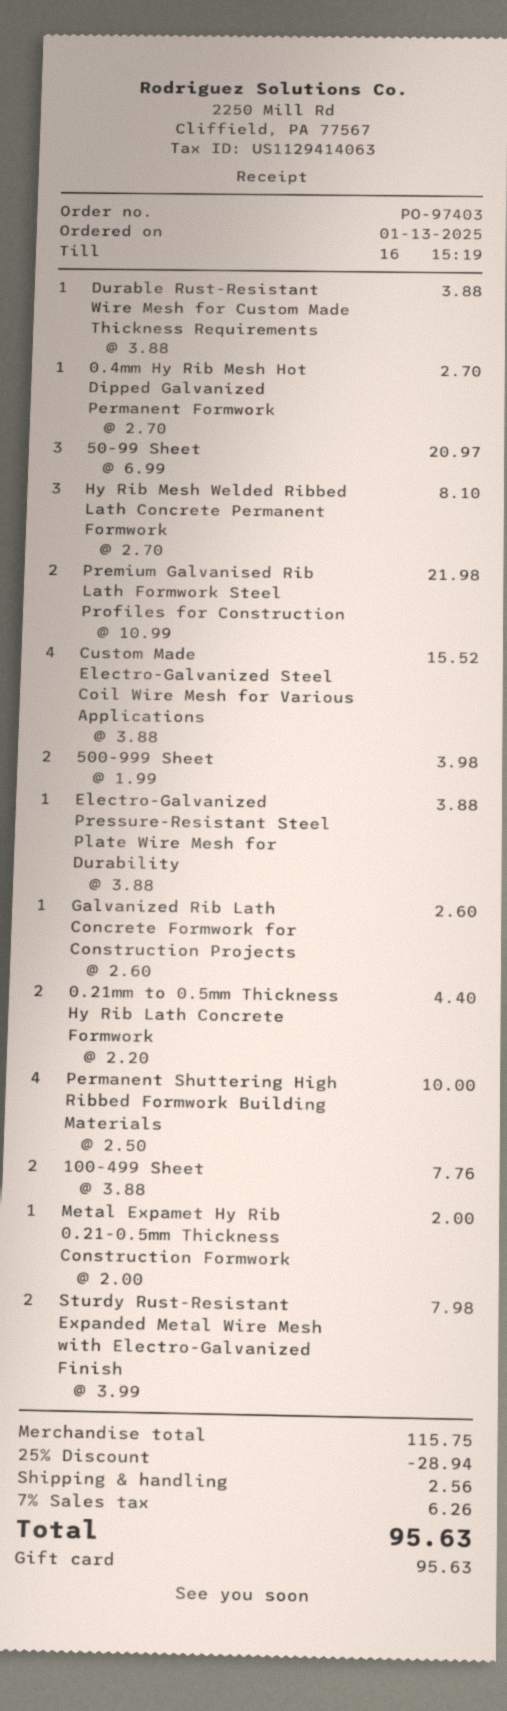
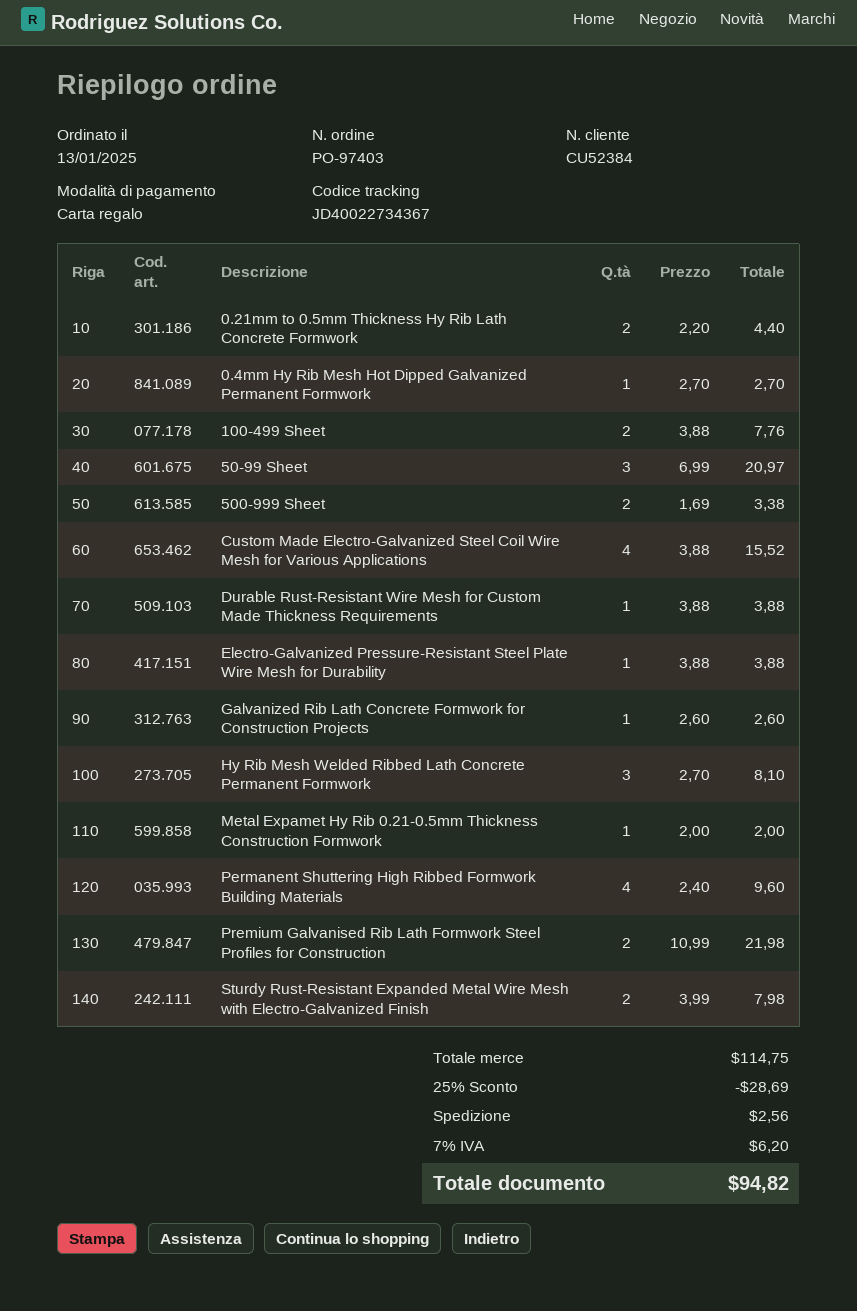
500-999 Sheet: 2 x 1.99 = 3.98 -> 2 x 1.69 = 3.38
Permanent Shuttering High Ribbed Formwork Building Materials: 4 x 2.50 = 10.00 -> 4 x 2.40 = 9.60
subtotal: 115.75 -> 114.75
discount: 25% = 28.94 -> 25% = 28.69
tax: 7% = 6.26 -> 7% = 6.20
total: 95.63 -> 94.82

